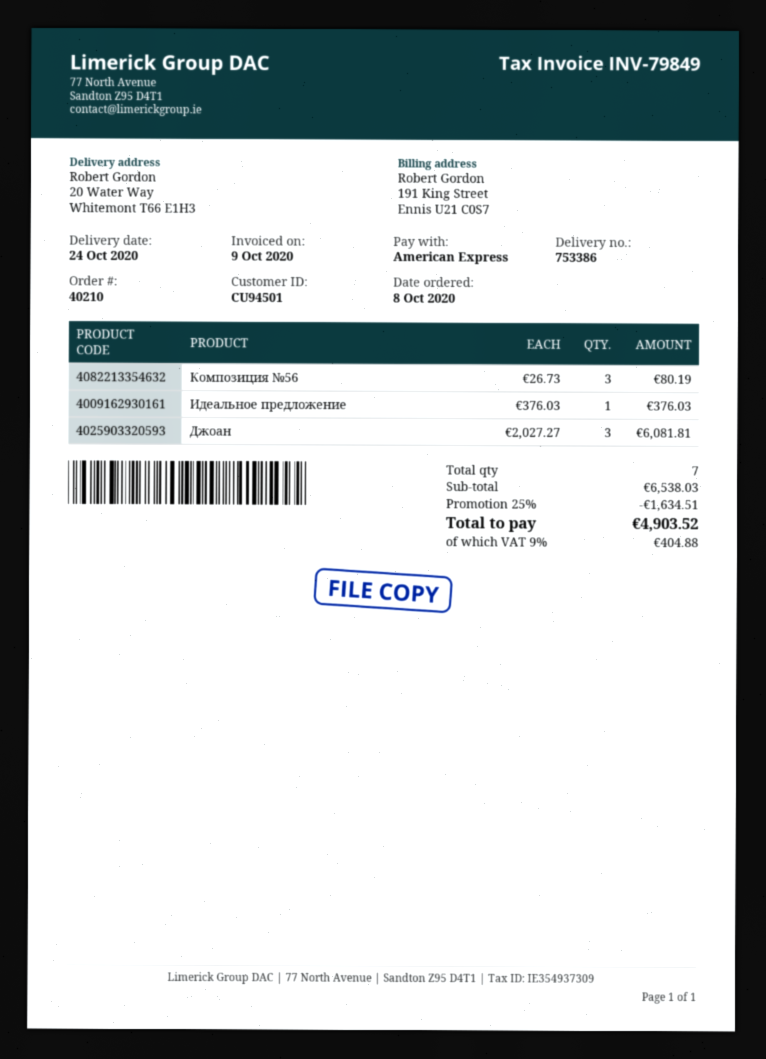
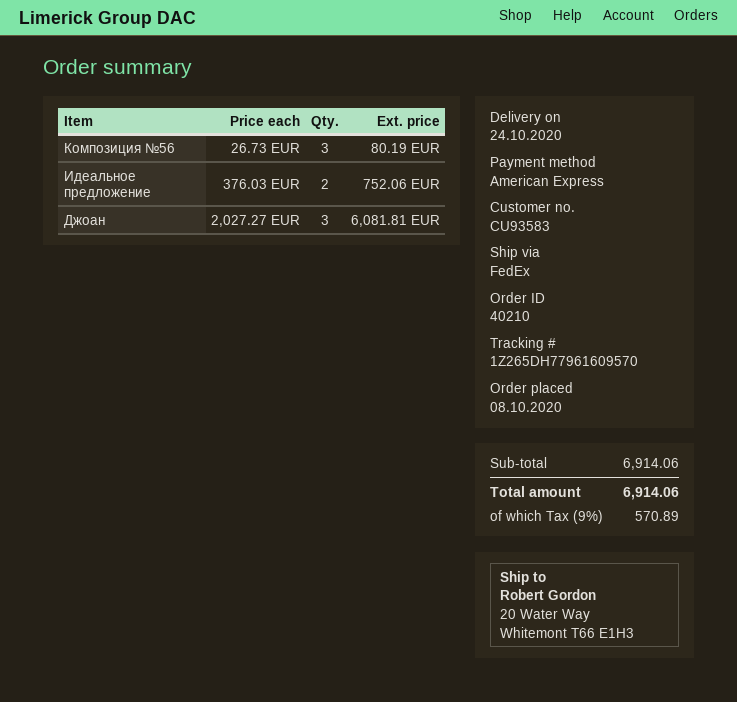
customer number: CU94501 -> CU93583
Идеальное предложение: 1 x 376.03 = 376.03 -> 2 x 376.03 = 752.06
subtotal: 6538.03 -> 6914.06
discount: 25% = 1634.51 -> none
tax: 9% = 404.88 -> 9% = 570.89
total: 4903.52 -> 6914.06

